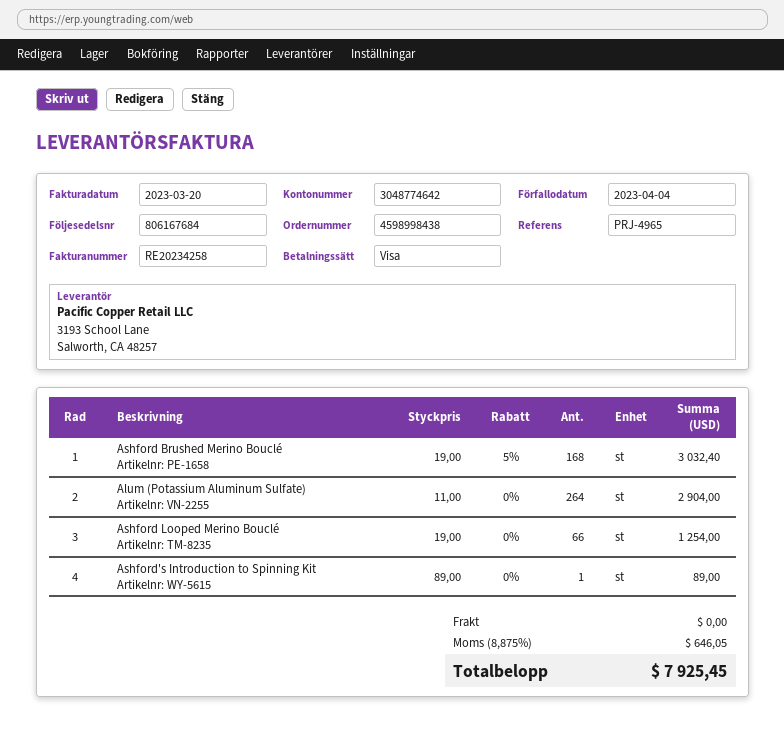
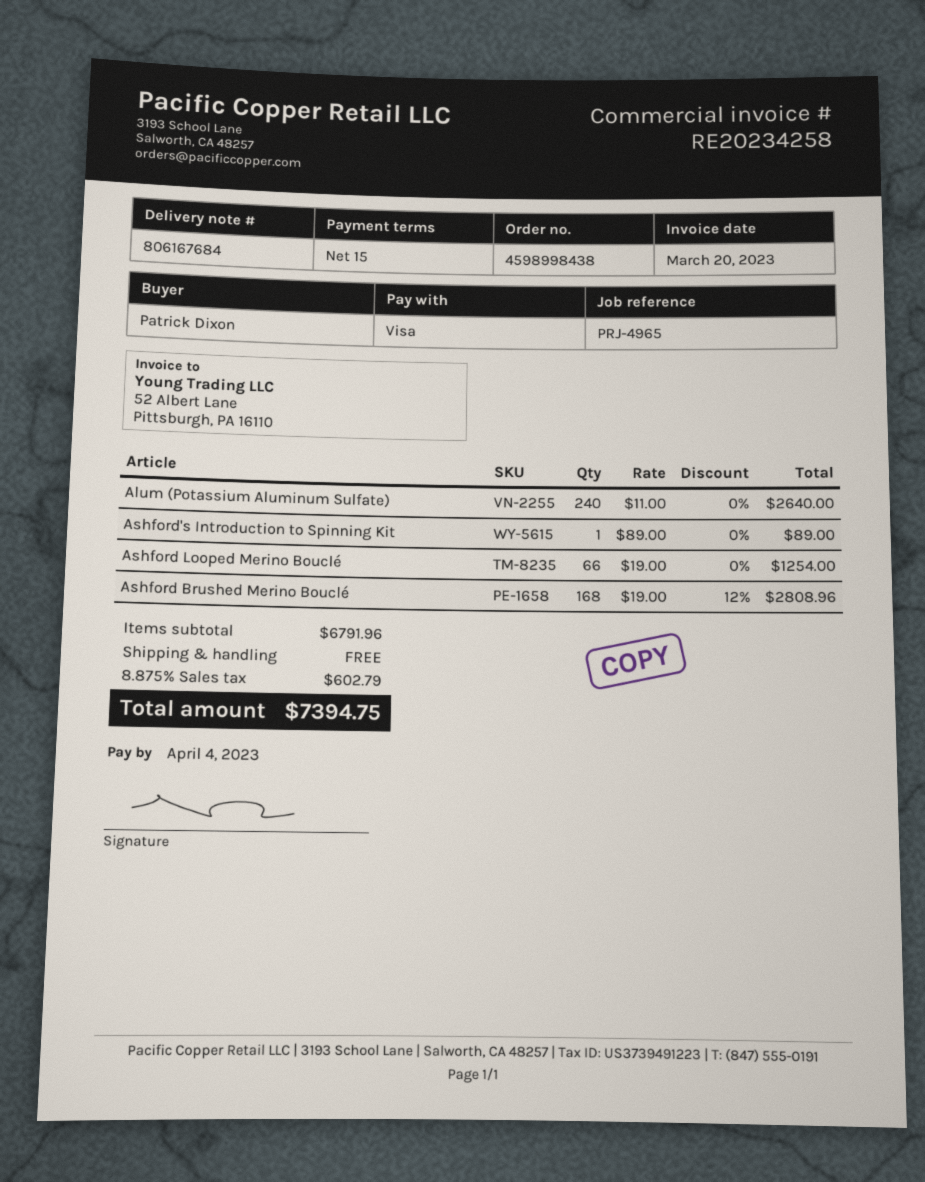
Ashford Brushed Merino Bouclé: 168 x 19.00 - 5% = 3032.40 -> 168 x 19.00 - 12% = 2808.96
Alum (Potassium Aluminum Sulfate): 264 x 11.00 = 2904.00 -> 240 x 11.00 = 2640.00
tax: 8.875% = 646.05 -> 8.875% = 602.79
total: 7925.45 -> 7394.75

